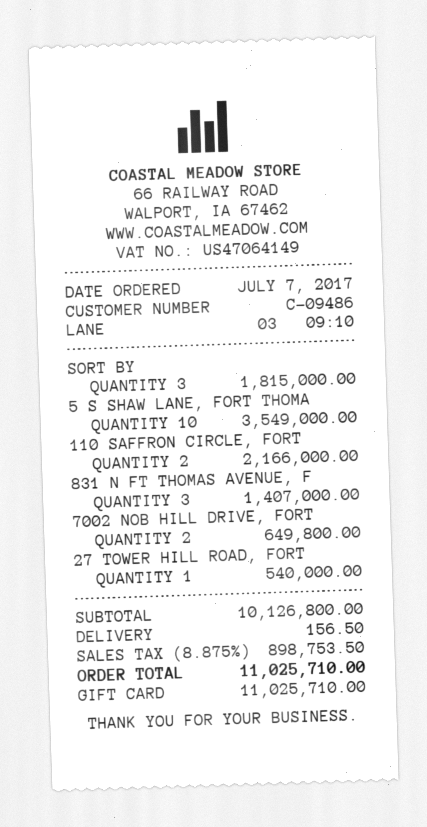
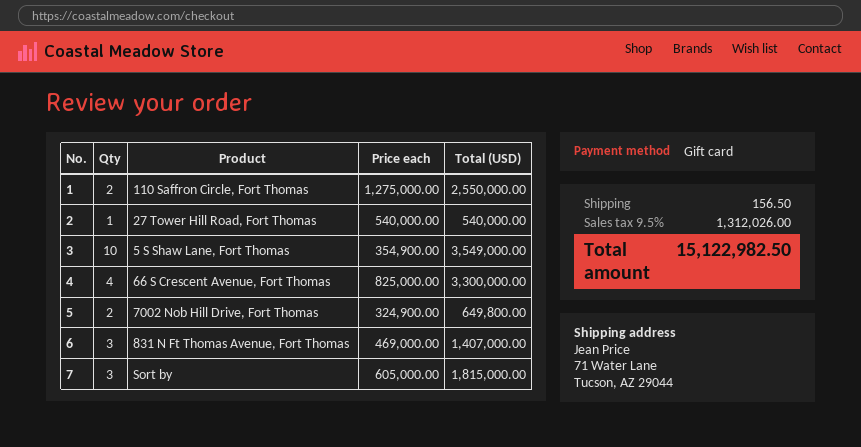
110 SAFFRON CIRCLE, FORT: 2 for 2166000.00 -> 2 for 2550000.00
66 S Crescent Avenue, Fort Thomas: none -> 4 for 3300000.00
tax: 8.875% = 898753.50 -> 9.5% = 1312026.00
total: 11025710.00 -> 15122982.50

